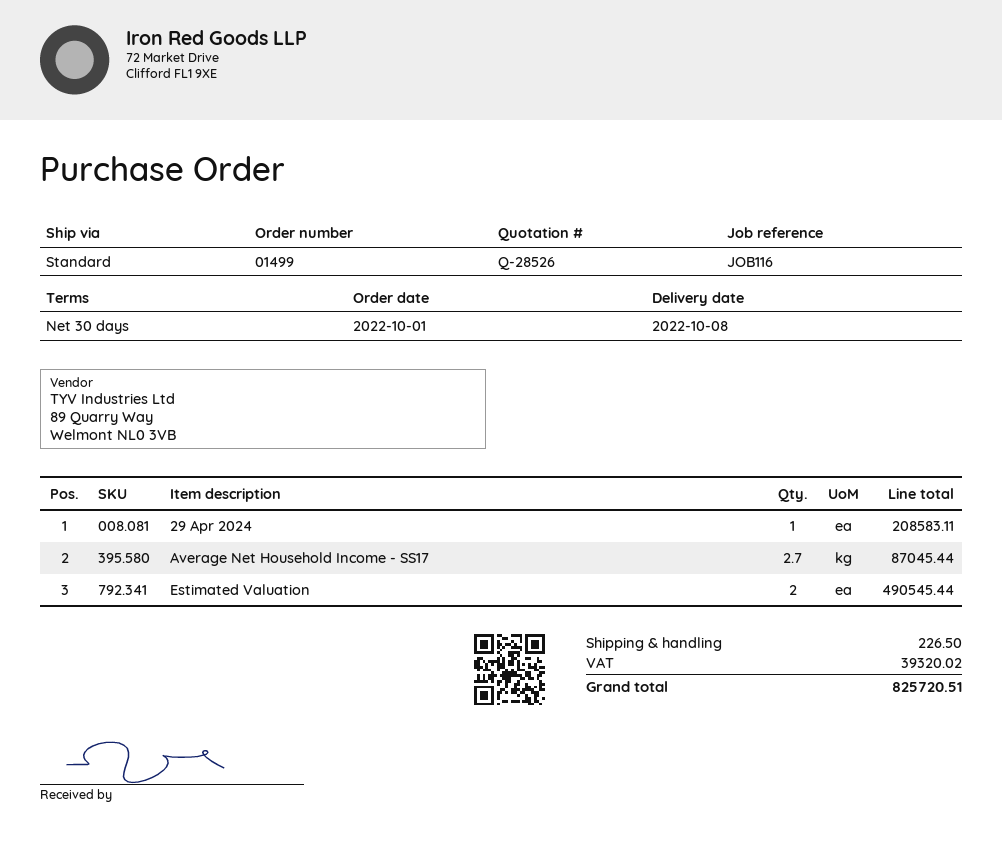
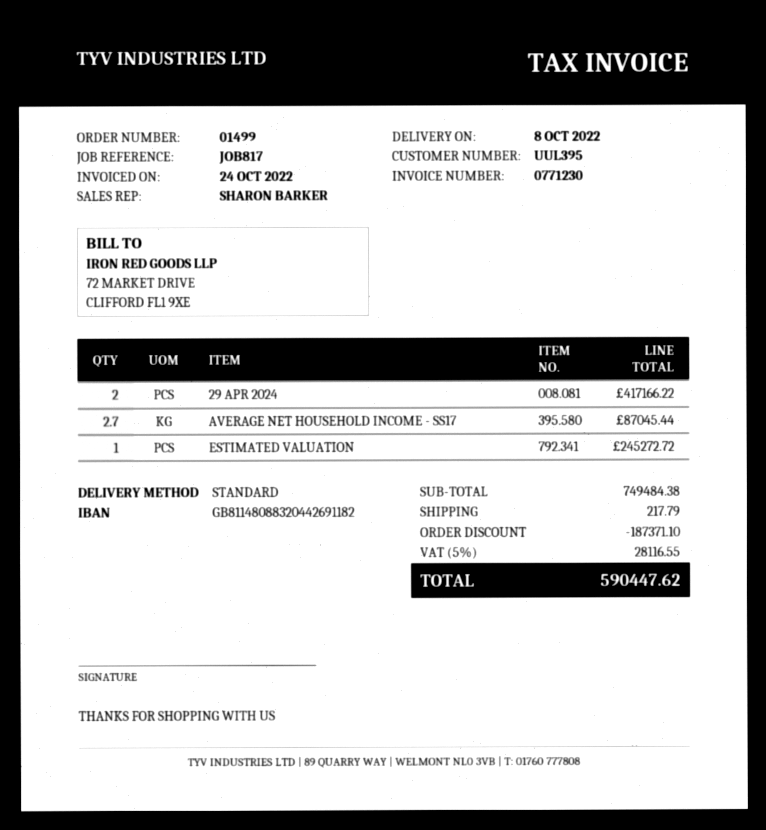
reference: JOB116 -> JOB817
29 Apr 2024: 1 for 208583.11 -> 2 for 417166.22
Estimated Valuation: 2 for 490545.44 -> 1 for 245272.72
discount: none -> 187371.10
shipping: 226.50 -> 217.79
tax: 39320.02 -> 28116.55
total: 825720.51 -> 590447.62

